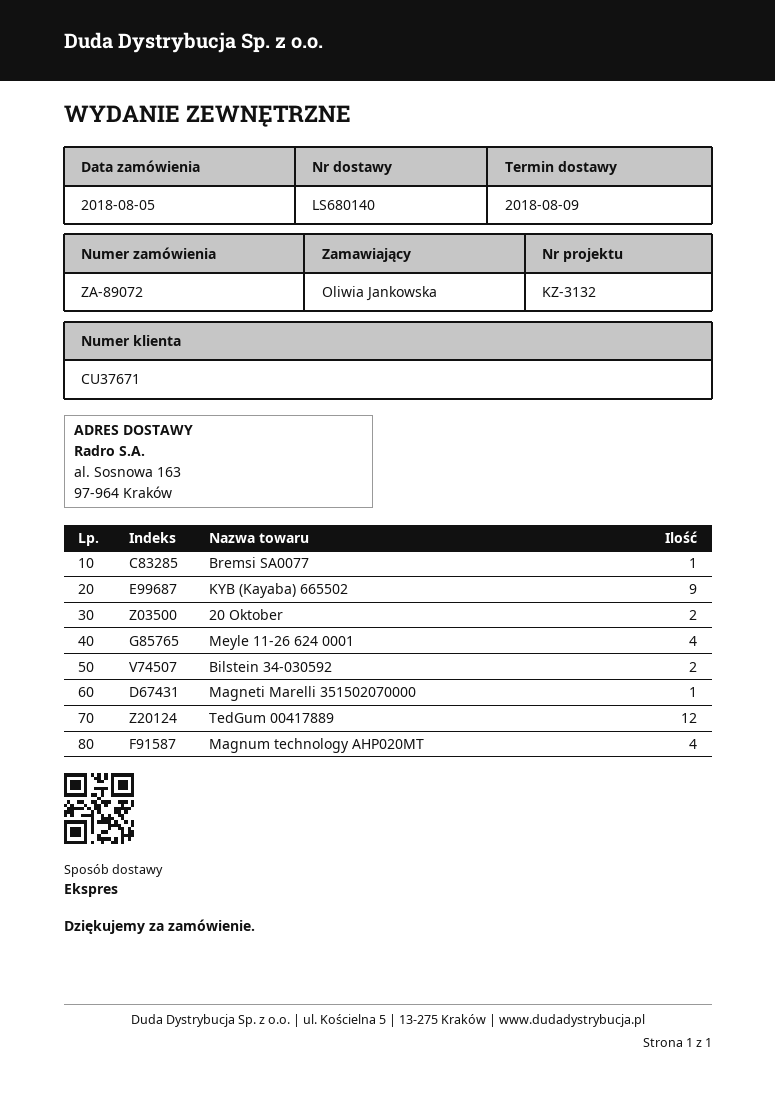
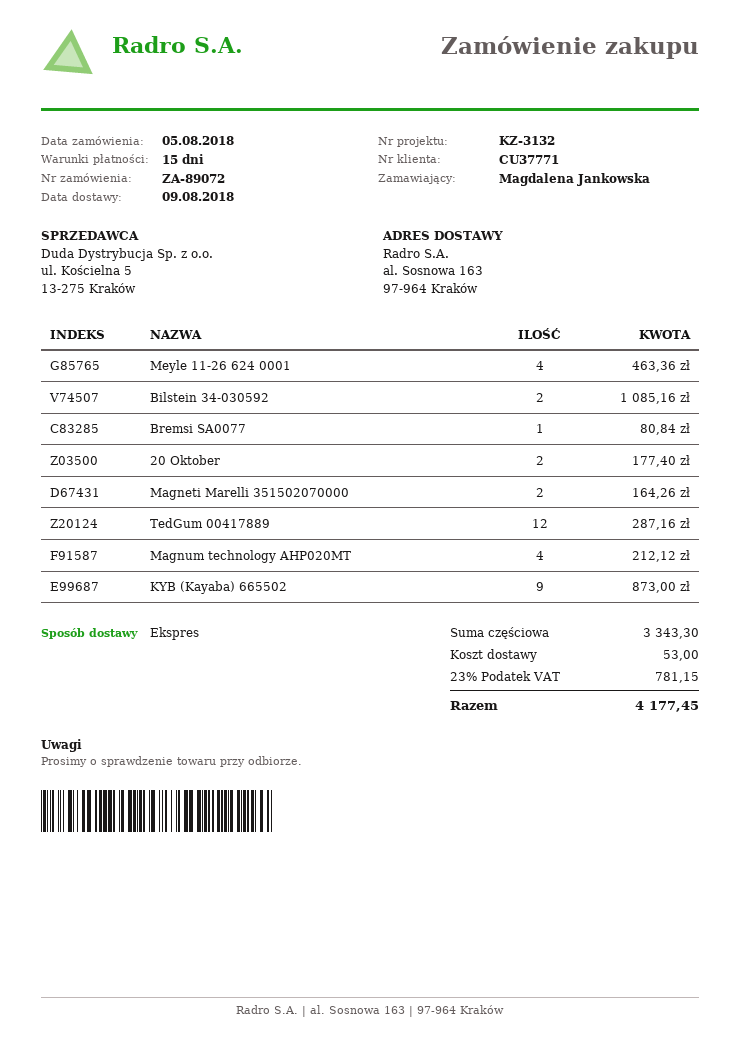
customer number: CU37671 -> CU37771
ordered by: Oliwia Jankowska -> Magdalena Jankowska
Magneti Marelli 351502070000: 1 -> 2

